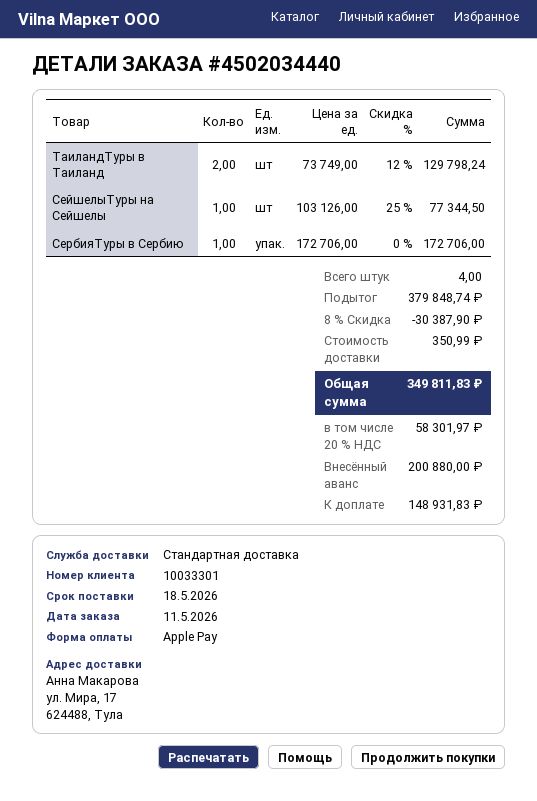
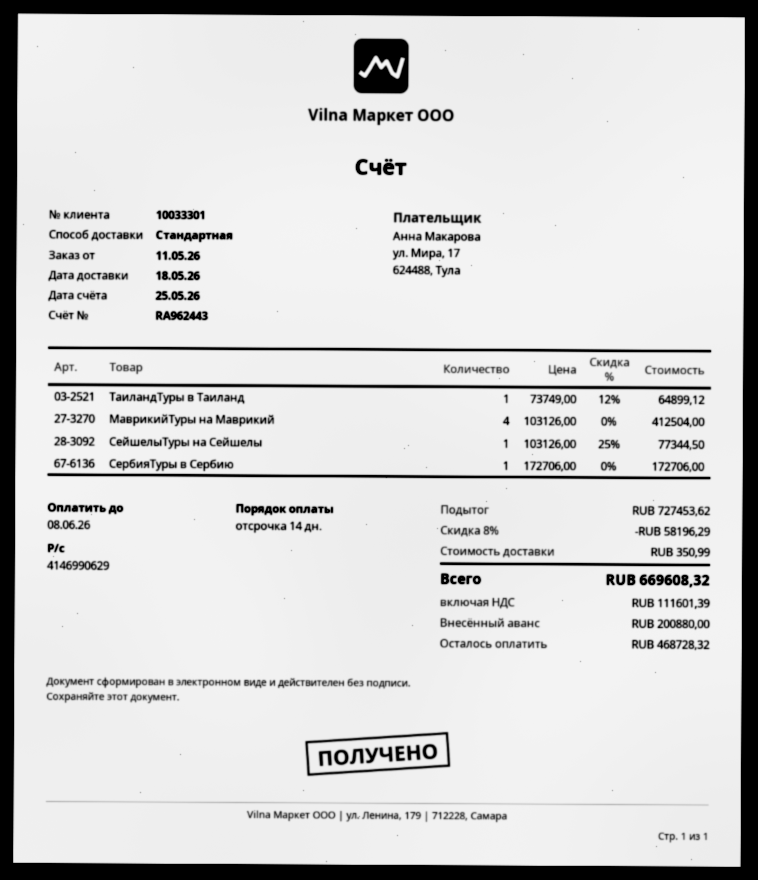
ТаиландТуры в Таиланд: 2 x 73749.00 - 12% = 129798.24 -> 1 x 73749.00 - 12% = 64899.12
МаврикийТуры на Маврикий: none -> 4 x 103126.00 = 412504.00
subtotal: 379848.74 -> 727453.62
discount: 8% = 30387.90 -> 8% = 58196.29
tax: 58301.97 -> 111601.39
total: 349811.83 -> 669608.32
balance: 148931.83 -> 468728.32

